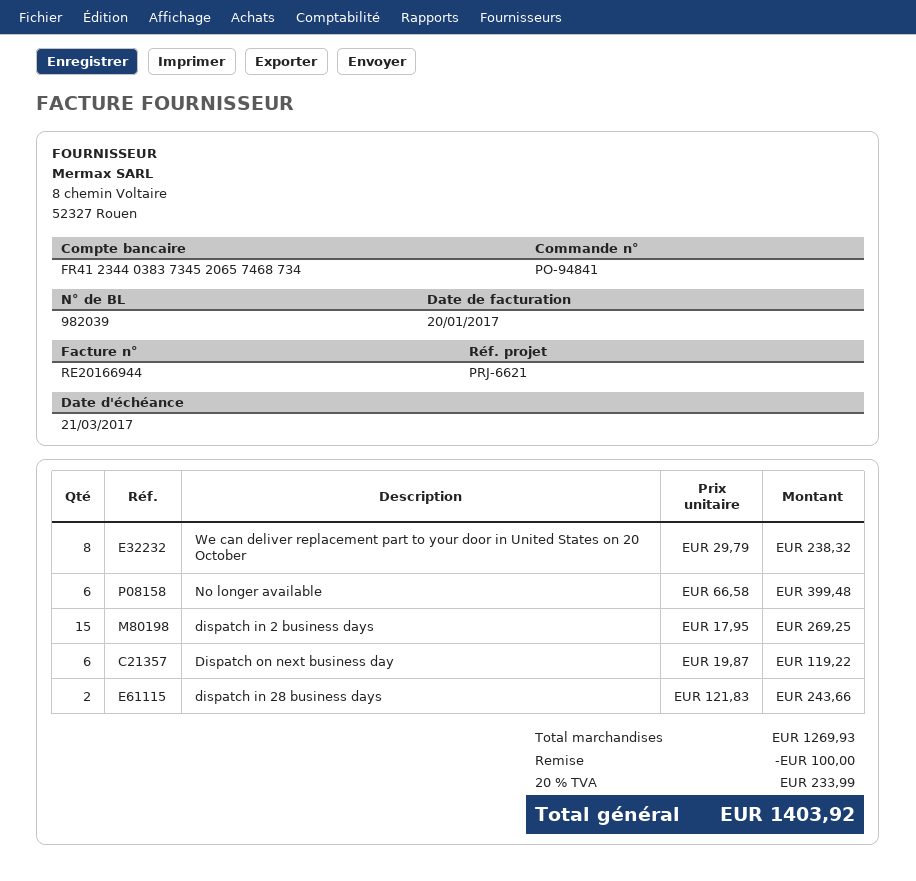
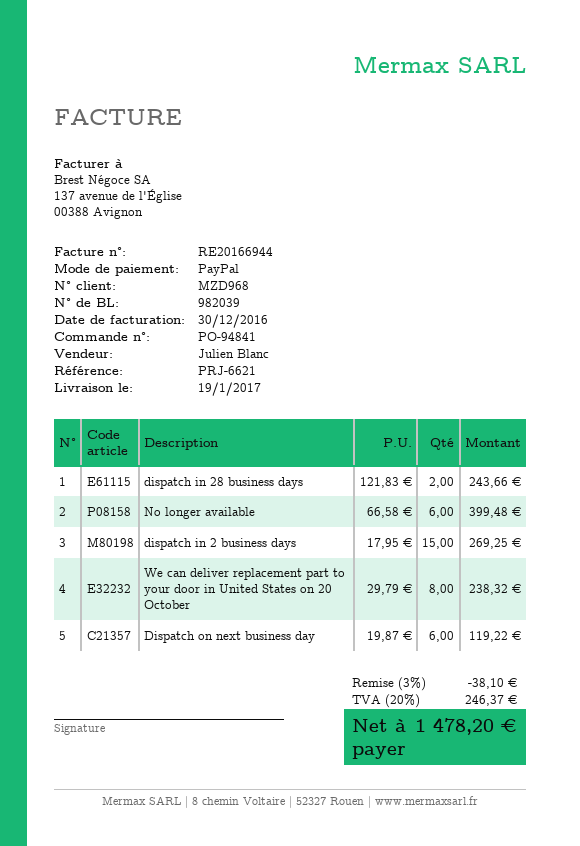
invoice date: 2017-01-20 -> 2016-12-30
discount: 100.00 -> 38.10
tax: 20% = 233.99 -> 20% = 246.37
total: 1403.92 -> 1478.20

